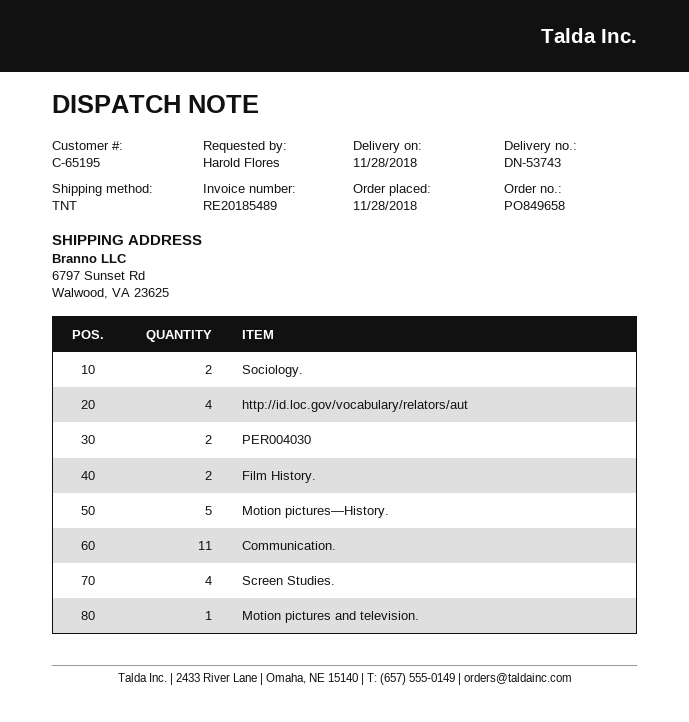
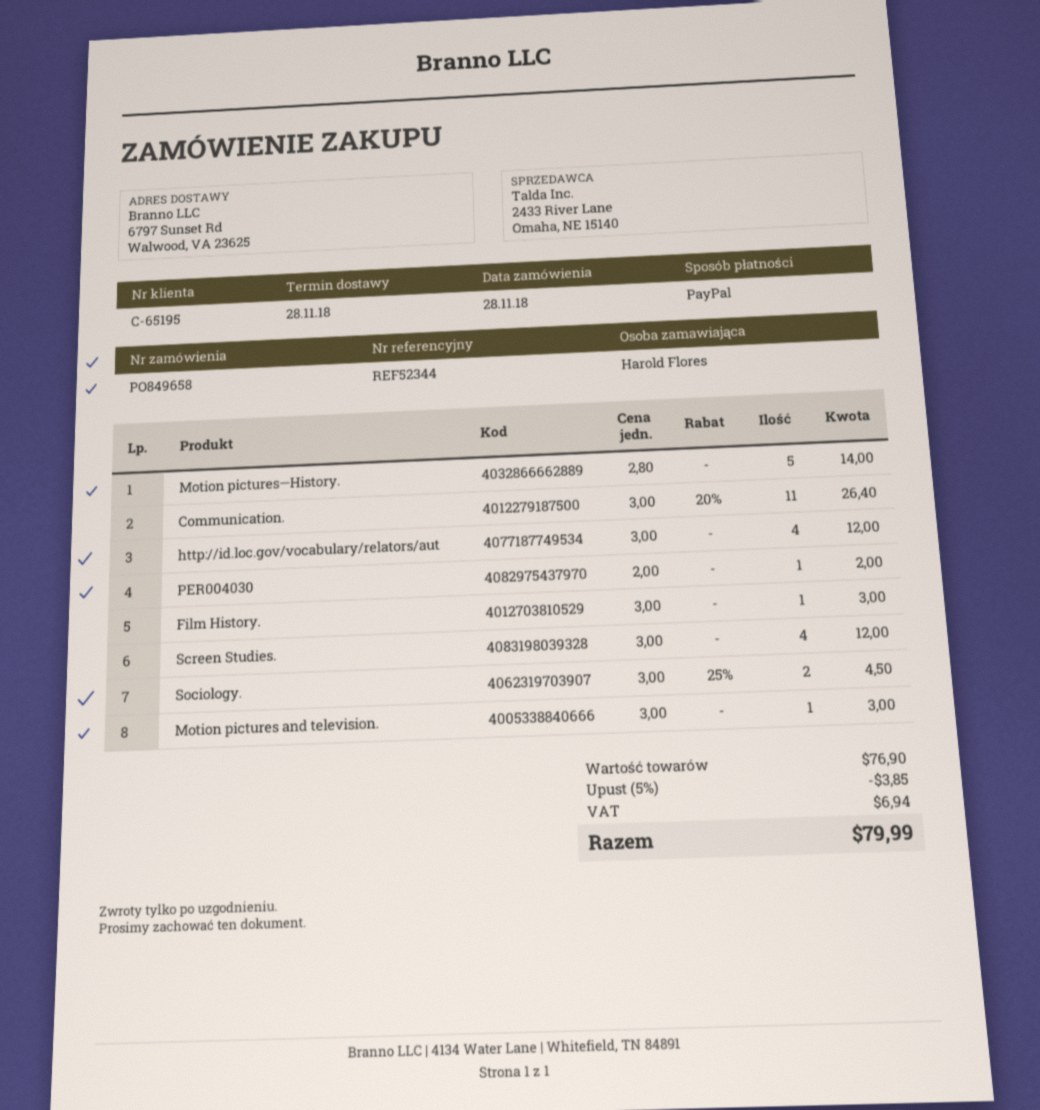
PER004030: 2 -> 1
Film History.: 2 -> 1

